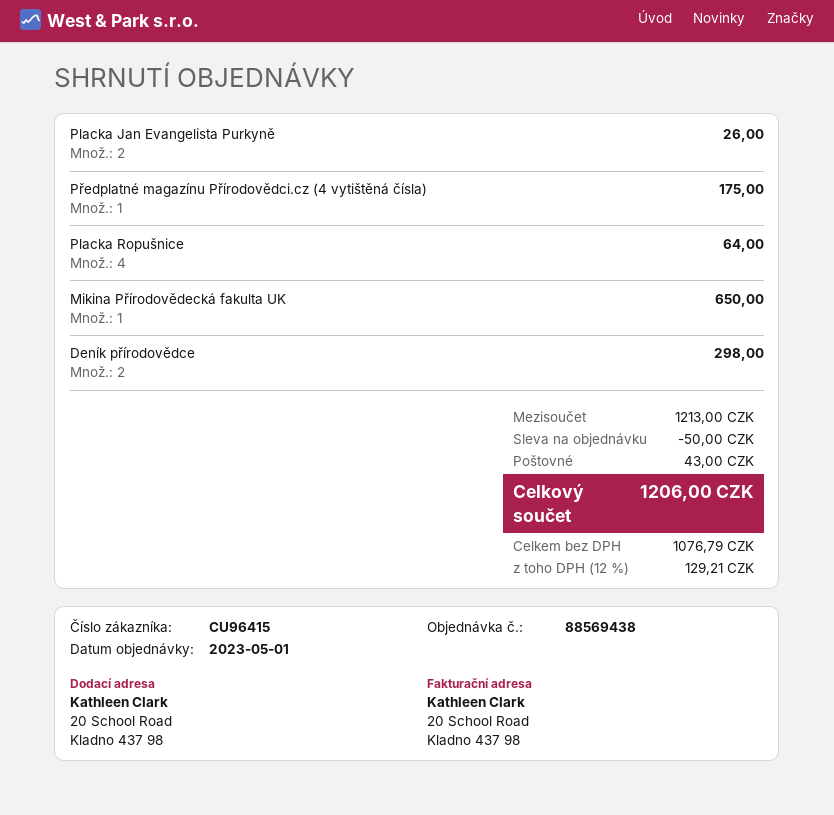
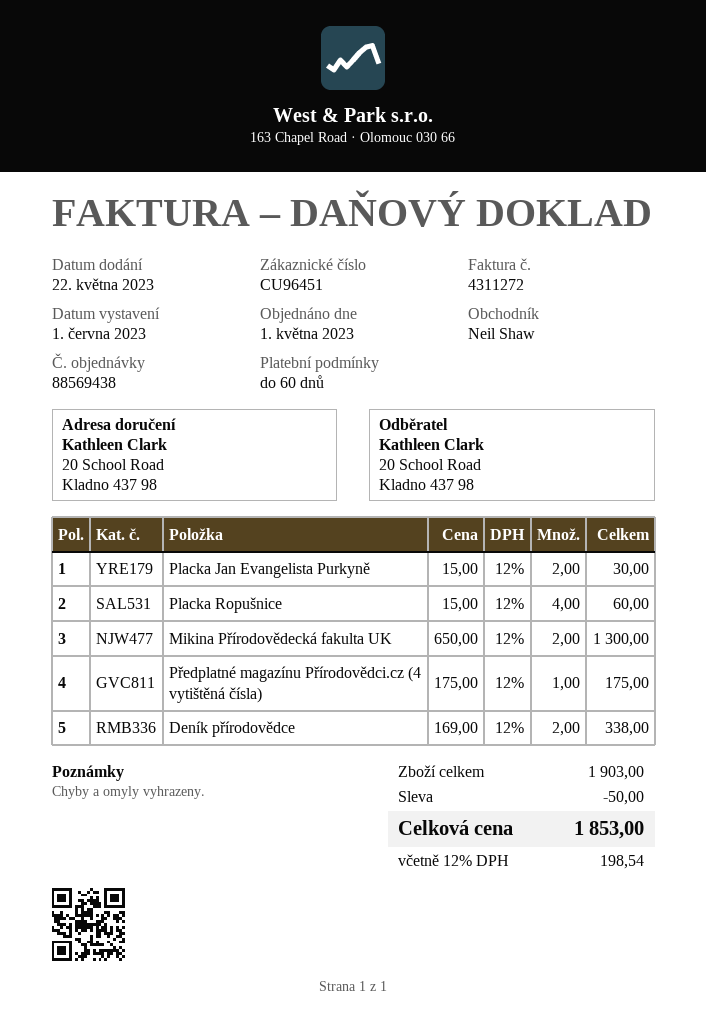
customer number: CU96415 -> CU96451
Placka Jan Evangelista Purkyně: 2 for 26.00 -> 2 for 30.00
Placka Ropušnice: 4 for 64.00 -> 4 for 60.00
Mikina Přírodovědecká fakulta UK: 1 for 650.00 -> 2 for 1300.00
Deník přírodovědce: 2 for 298.00 -> 2 for 338.00
subtotal: 1213.00 -> 1903.00
shipping: 43.00 -> none
tax: 12% = 129.21 -> 12% = 198.54
total: 1206.00 -> 1853.00

